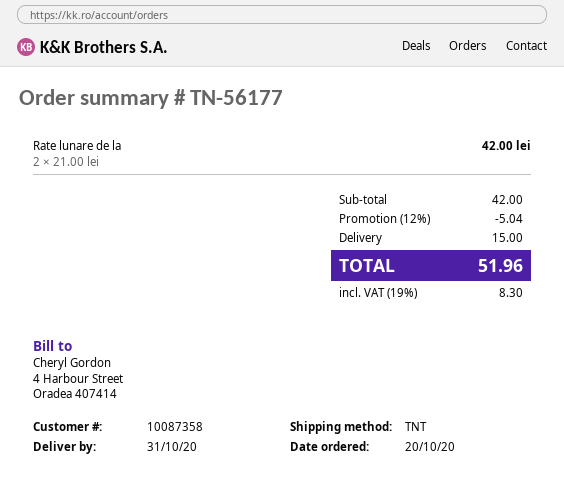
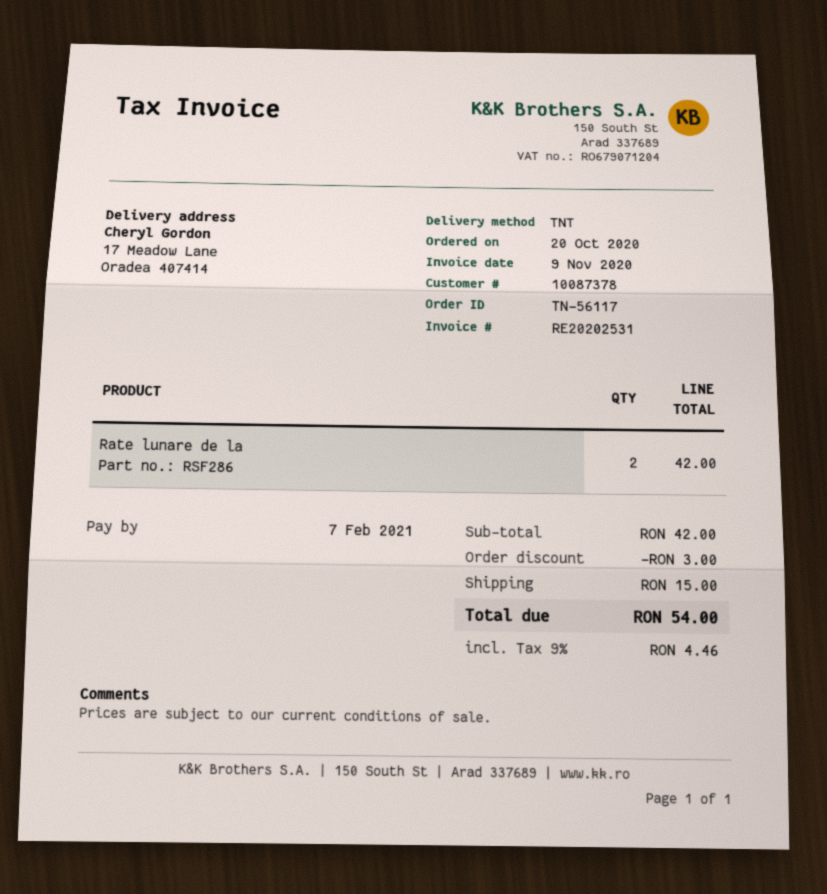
order number: TN-56177 -> TN-56117
customer number: 10087358 -> 10087378
discount: 5.04 -> 3.00
tax: 19% = 8.30 -> 9% = 4.46
total: 51.96 -> 54.00

